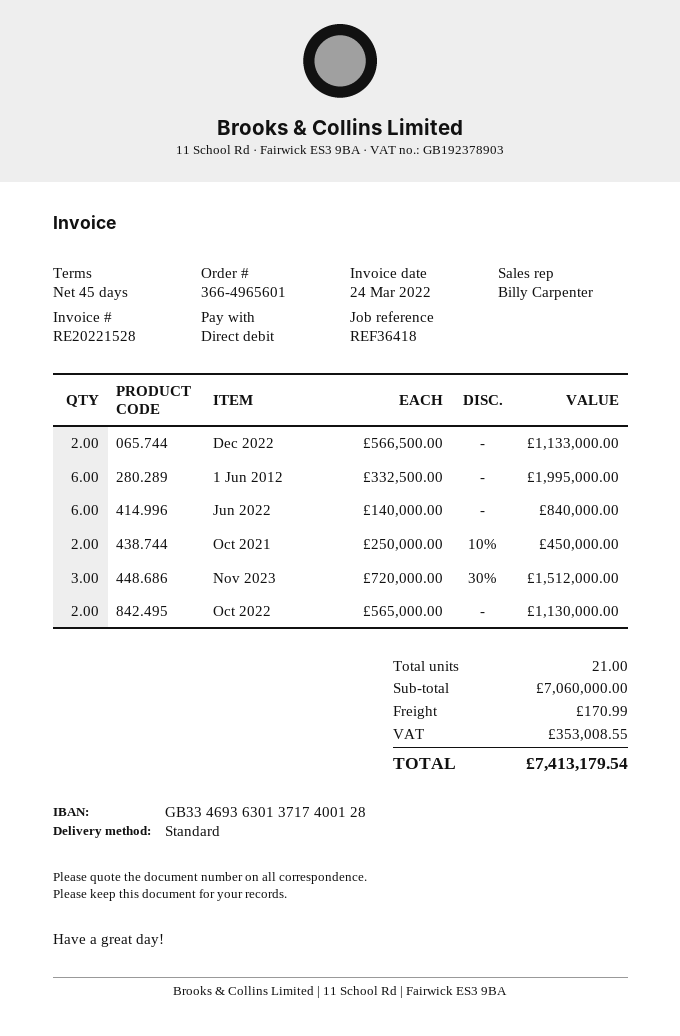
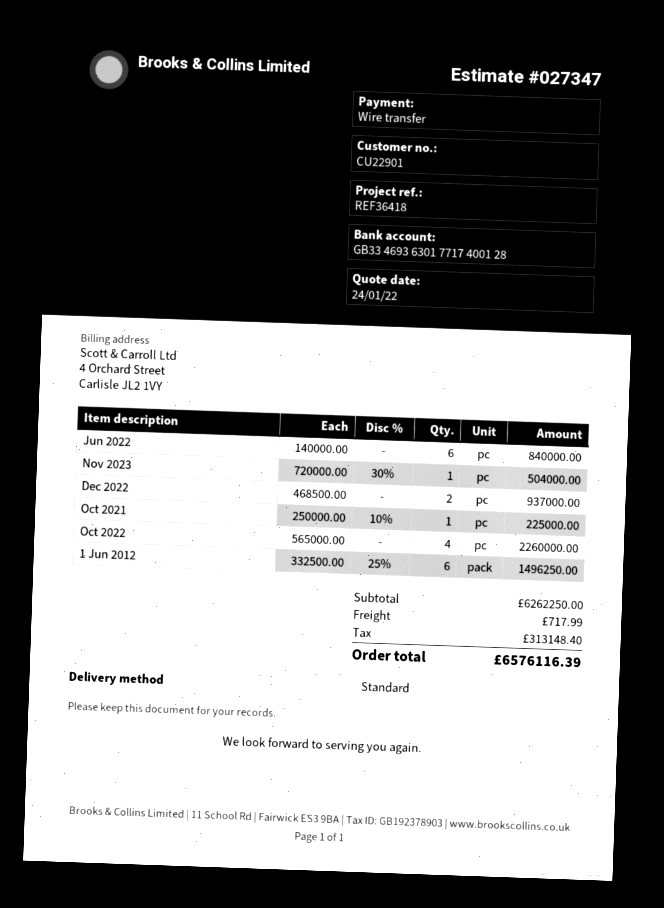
payment method: direct debit -> bank transfer
bank account: GB33469363013717400128 -> GB33469363017717400128
Dec 2022: 2 x 566500.00 = 1133000.00 -> 2 x 468500.00 = 937000.00
1 Jun 2012: 6 x 332500.00 = 1995000.00 -> 6 x 332500.00 - 25% = 1496250.00
Oct 2021: 2 x 250000.00 - 10% = 450000.00 -> 1 x 250000.00 - 10% = 225000.00
Nov 2023: 3 x 720000.00 - 30% = 1512000.00 -> 1 x 720000.00 - 30% = 504000.00
Oct 2022: 2 x 565000.00 = 1130000.00 -> 4 x 565000.00 = 2260000.00
subtotal: 7060000.00 -> 6262250.00
shipping: 170.99 -> 717.99
tax: 353008.55 -> 313148.40
total: 7413179.54 -> 6576116.39

